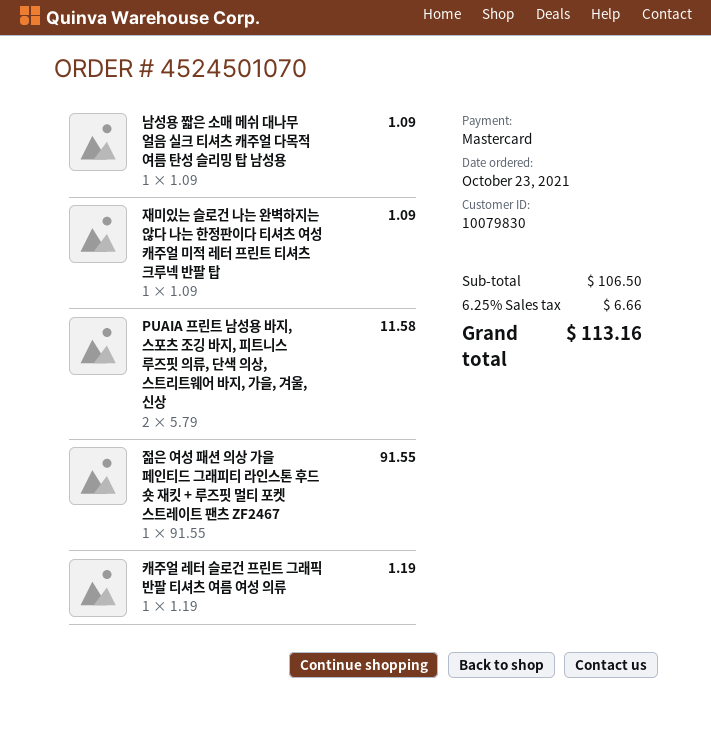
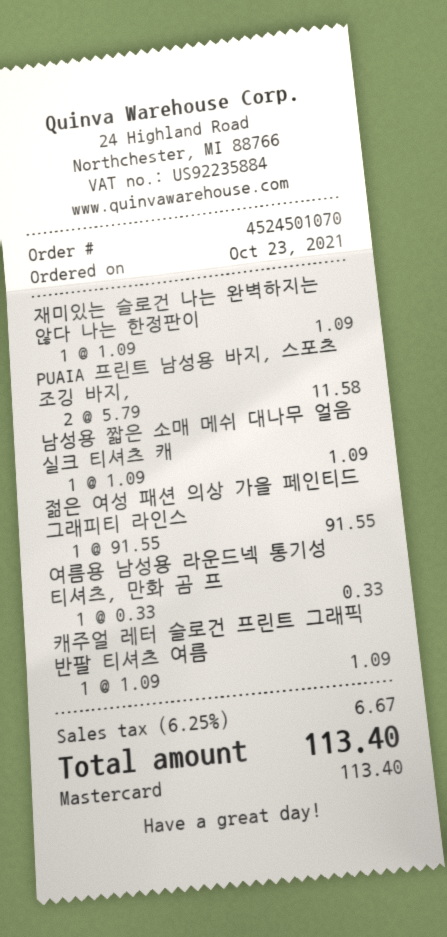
캐주얼 레터 슬로건 프린트 그래픽 반팔 티셔츠 여름 여성 의류: 1 x 1.19 = 1.19 -> 1 x 1.09 = 1.09
여름용 남성용 라운드넥 통기성 티셔츠, 만화 곰 프: none -> 1 x 0.33 = 0.33
tax: 6.25% = 6.66 -> 6.25% = 6.67
total: 113.16 -> 113.40

